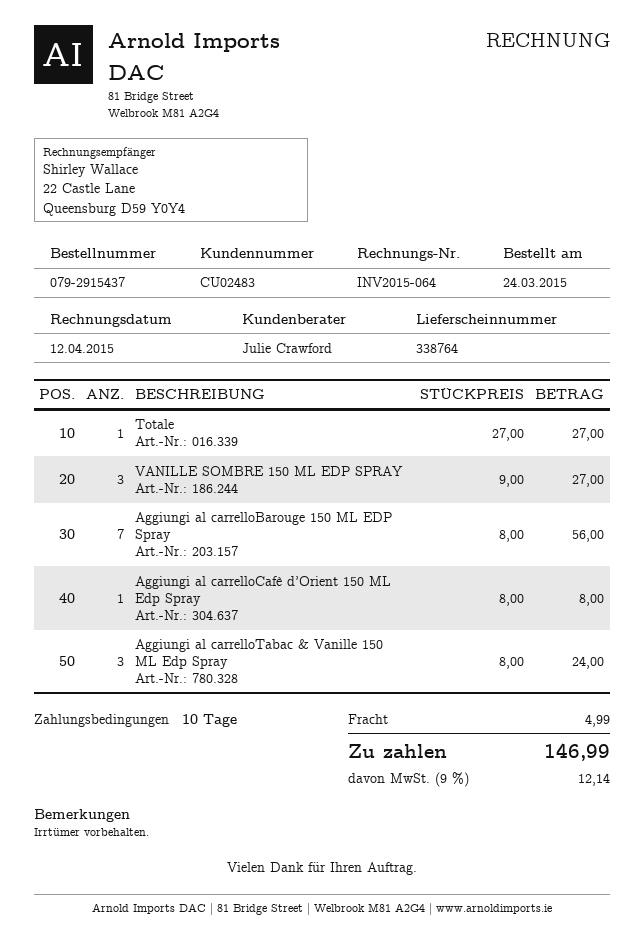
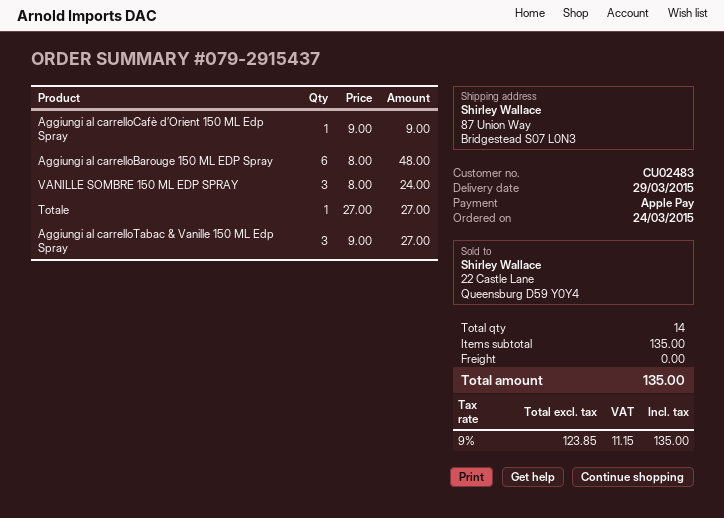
VANILLE SOMBRE 150 ML EDP SPRAY: 3 x 9.00 = 27.00 -> 3 x 8.00 = 24.00
Aggiungi al carrelloBarouge 150 ML EDP Spray: 7 x 8.00 = 56.00 -> 6 x 8.00 = 48.00
Aggiungi al carrelloCafè d’Orient 150 ML Edp Spray: 1 x 8.00 = 8.00 -> 1 x 9.00 = 9.00
Aggiungi al carrelloTabac & Vanille 150 ML Edp Spray: 3 x 8.00 = 24.00 -> 3 x 9.00 = 27.00
shipping: 4.99 -> 0.00
tax: 9% = 12.14 -> 9% = 11.15
total: 146.99 -> 135.00

